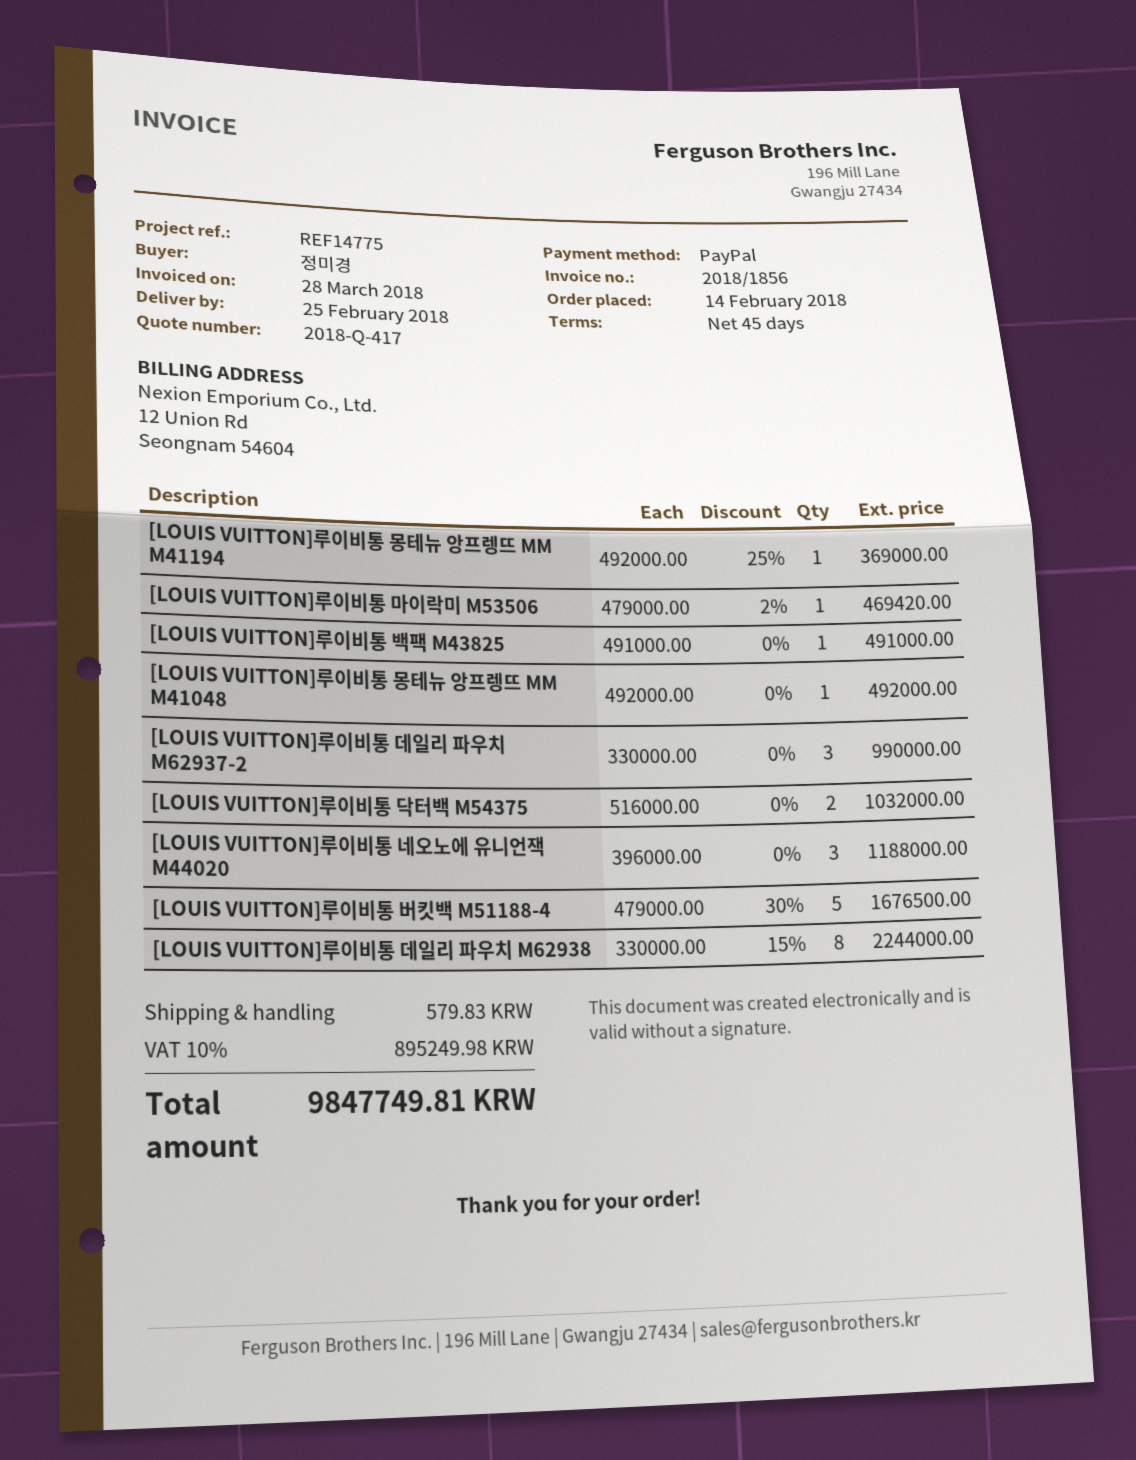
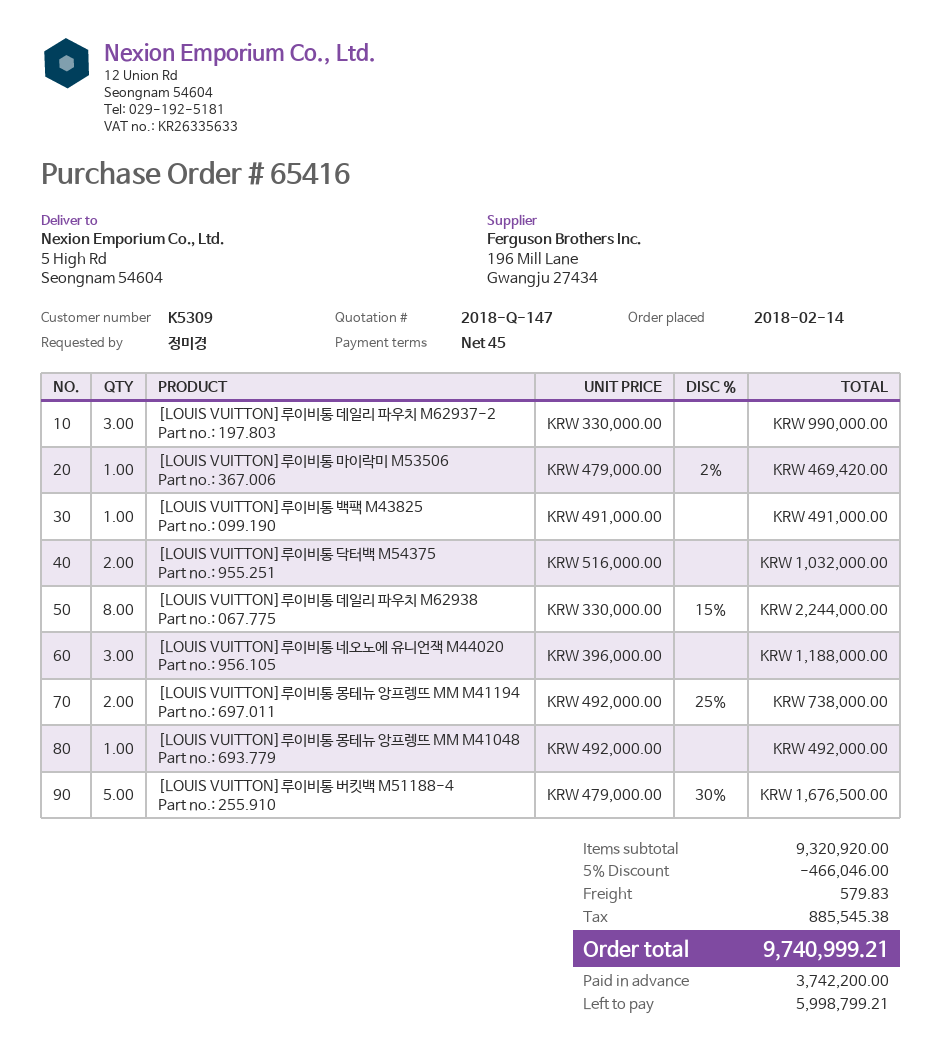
quote number: 2018-Q-417 -> 2018-Q-147
[LOUIS VUITTON]루이비통 몽테뉴 앙프렝뜨 MM M41194: 1 x 492000.00 - 25% = 369000.00 -> 2 x 492000.00 - 25% = 738000.00
discount: none -> 5% = 466046.00
tax: 895249.98 -> 885545.38
total: 9847749.81 -> 9740999.21

